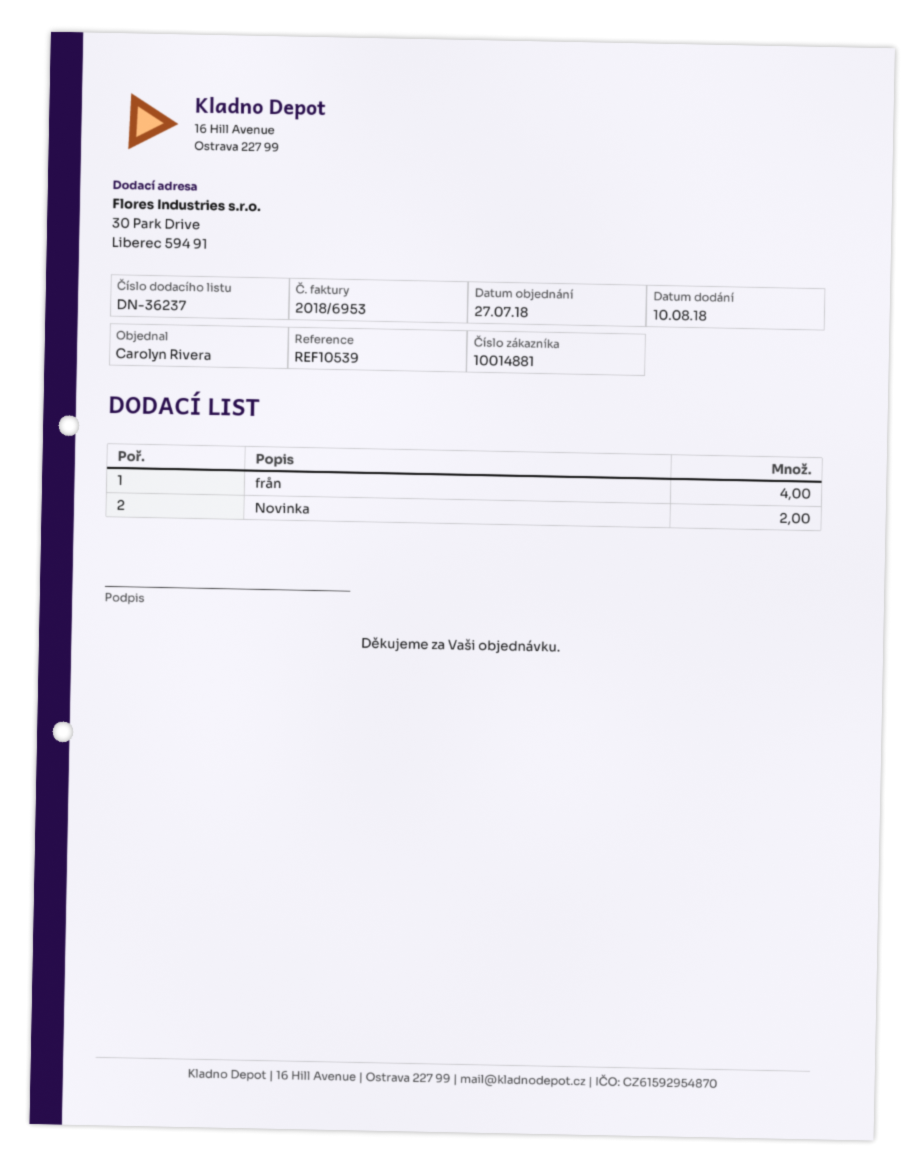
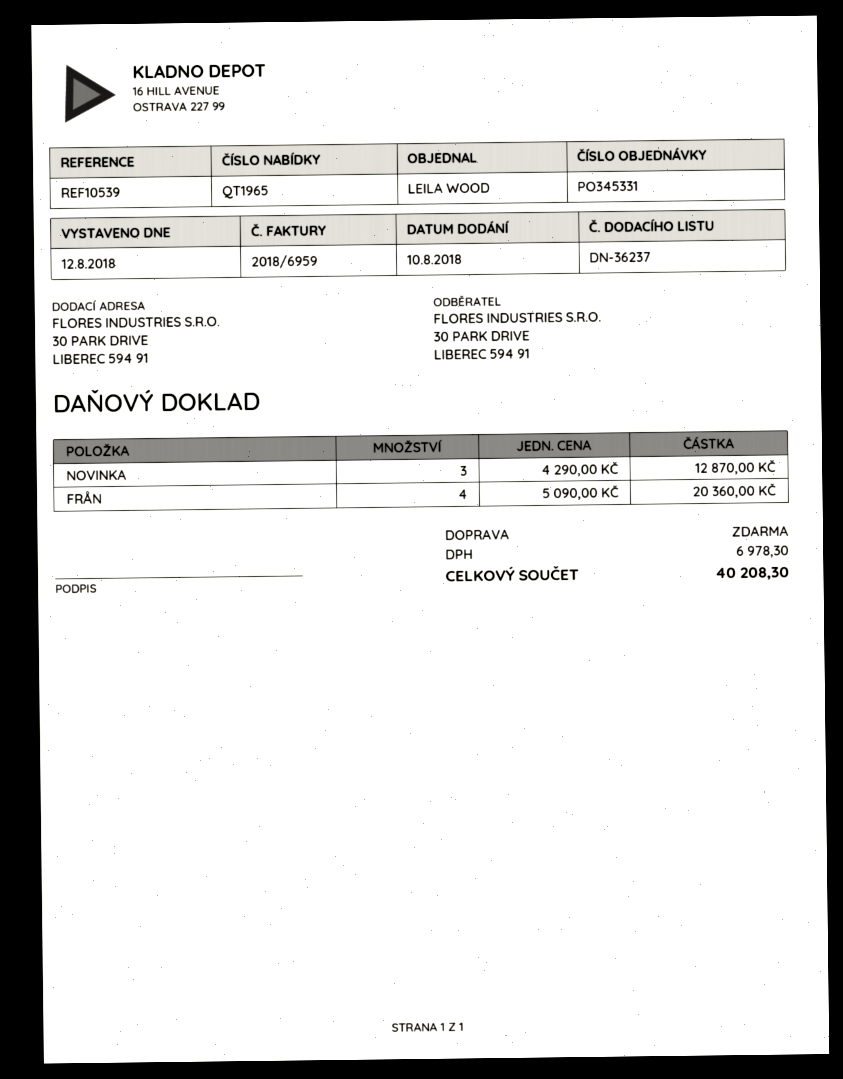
invoice number: 2018/6953 -> 2018/6959
ordered by: Carolyn Rivera -> LEILA WOOD
Novinka: 2 -> 3

